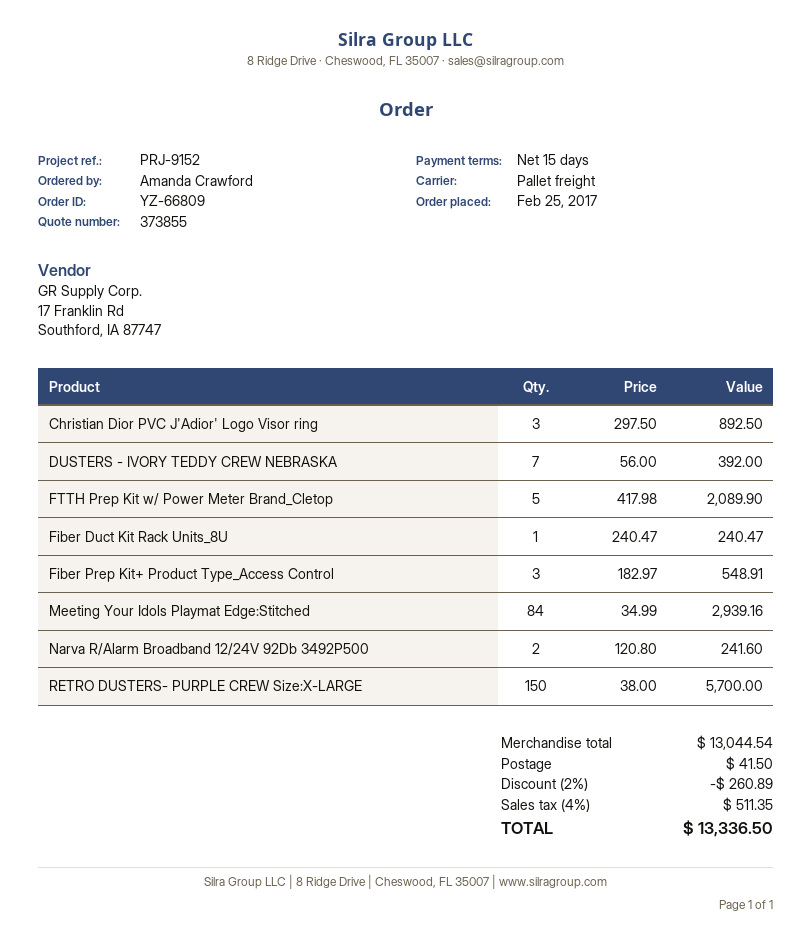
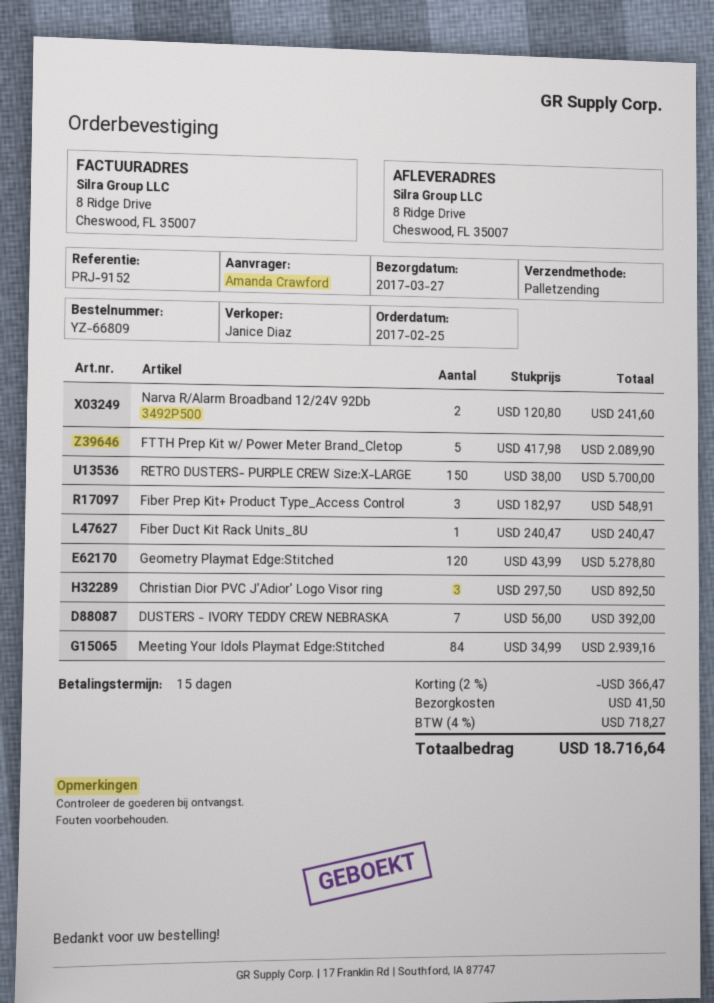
Geometry Playmat Edge:Stitched: none -> 120 x 43.99 = 5278.80
discount: 2% = 260.89 -> 2% = 366.47
tax: 4% = 511.35 -> 4% = 718.27
total: 13336.50 -> 18716.64

